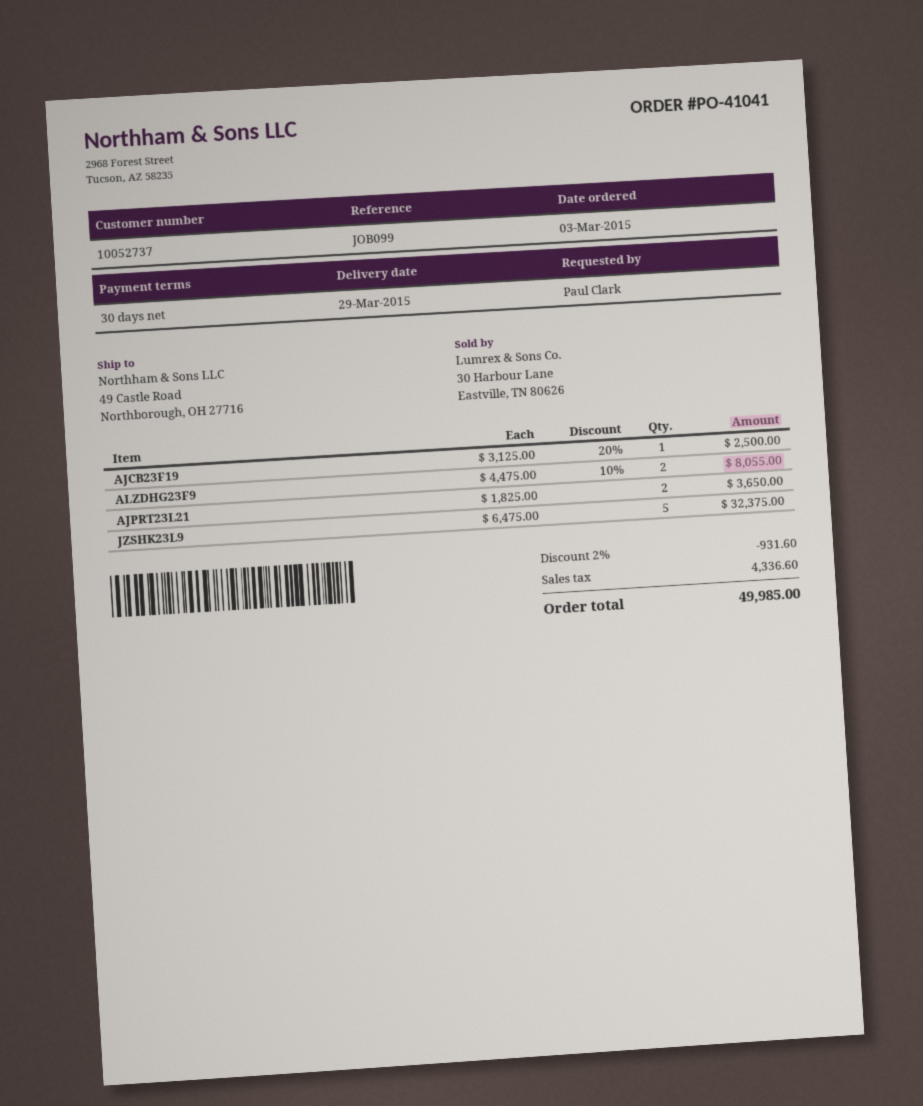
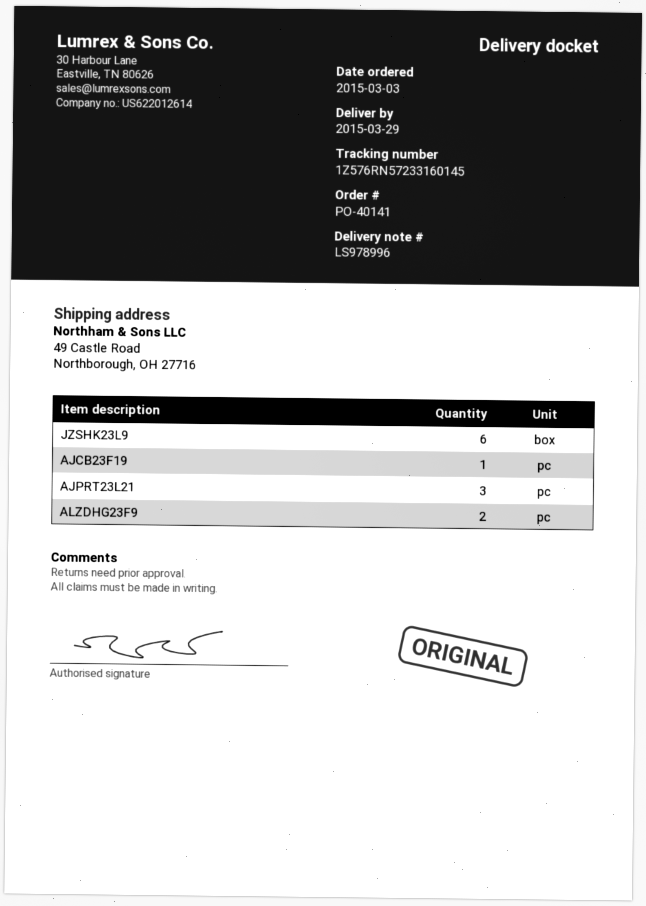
order number: PO-41041 -> PO-40141
AJPRT23L21: 2 -> 3
JZSHK23L9: 5 -> 6

